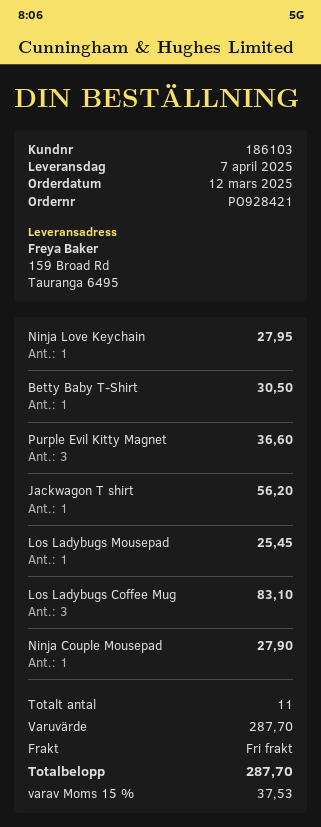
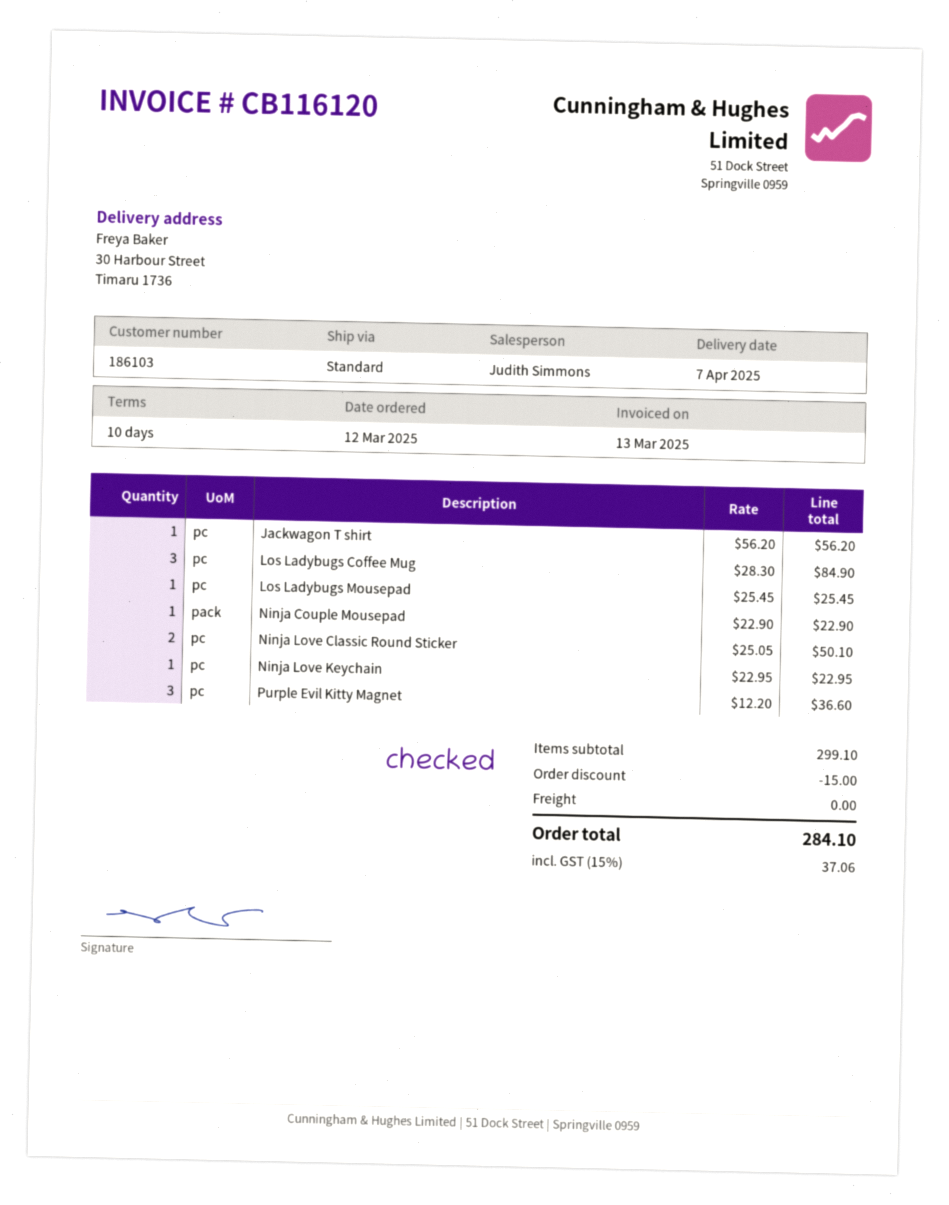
ship to: 159 Broad Rd, Tauranga 6495 -> 30 Harbour Street, Timaru 1736
Ninja Love Keychain: 1 for 27.95 -> 1 for 22.95
Betty Baby T-Shirt: 1 for 30.50 -> none
Los Ladybugs Coffee Mug: 3 for 83.10 -> 3 for 84.90
Ninja Couple Mousepad: 1 for 27.90 -> 1 for 22.90
Ninja Love Classic Round Sticker: none -> 2 for 50.10
subtotal: 287.70 -> 299.10
discount: none -> 15.00
tax: 15% = 37.53 -> 15% = 37.06
total: 287.70 -> 284.10

